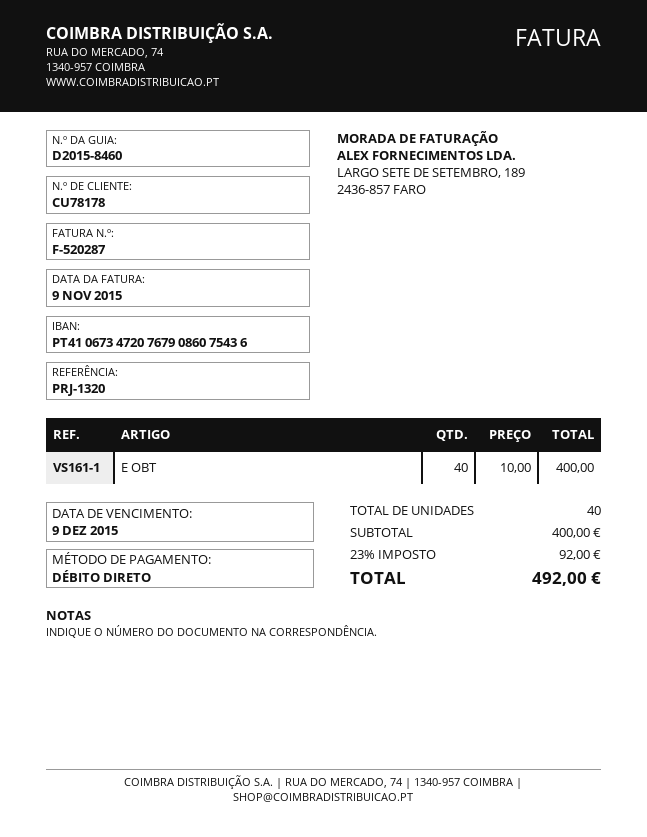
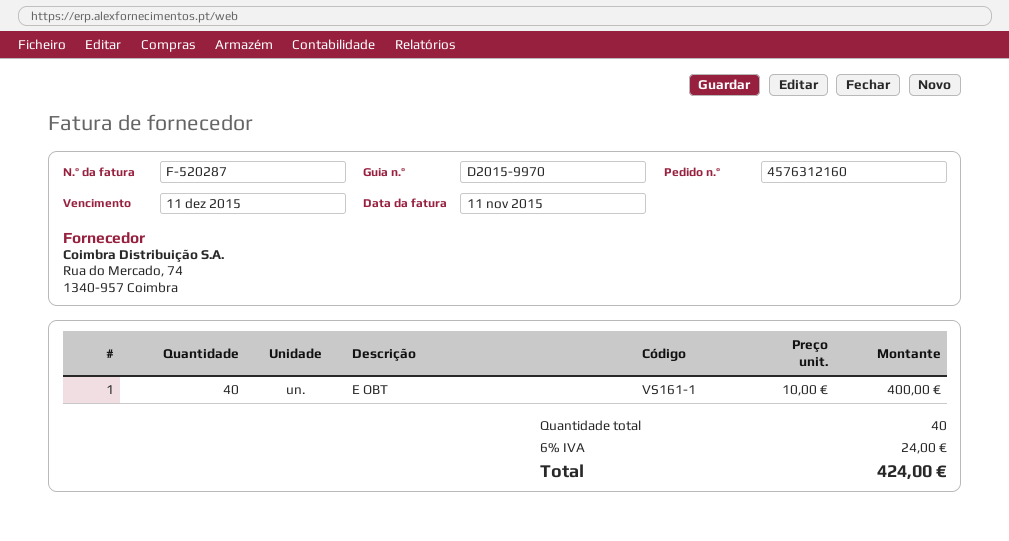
delivery note number: D2015-8460 -> D2015-9970
invoice date: 2015-11-09 -> 2015-11-11
due date: 2015-12-09 -> 2015-12-11
tax: 23% = 92.00 -> 6% = 24.00
total: 492.00 -> 424.00

